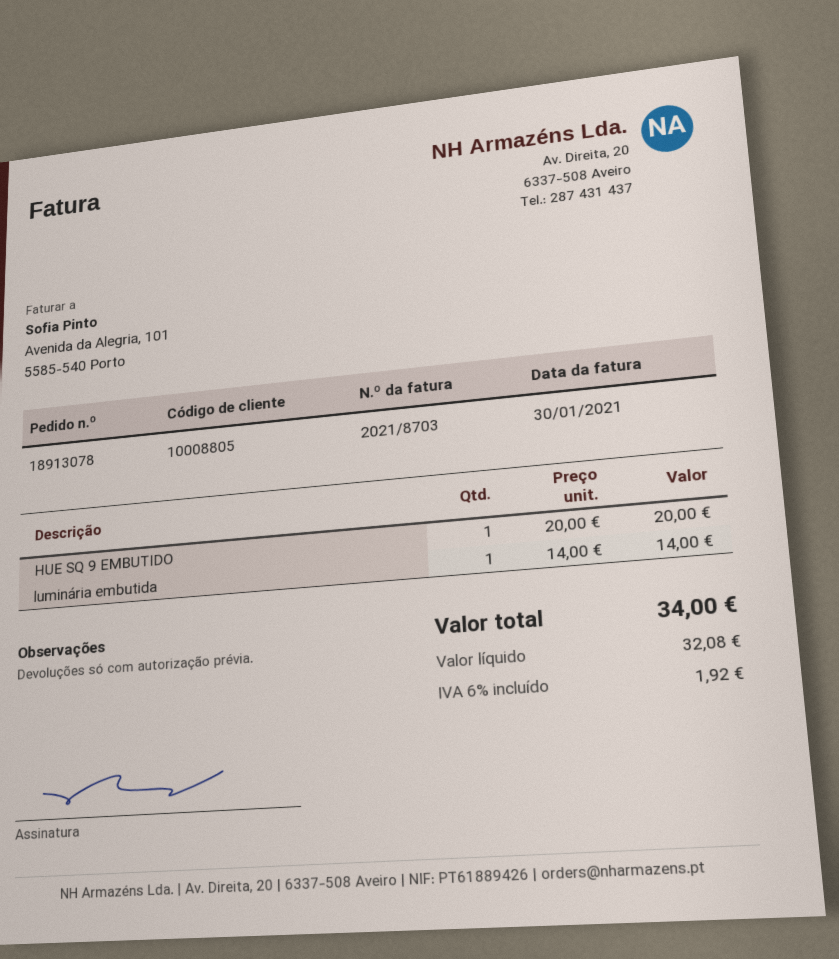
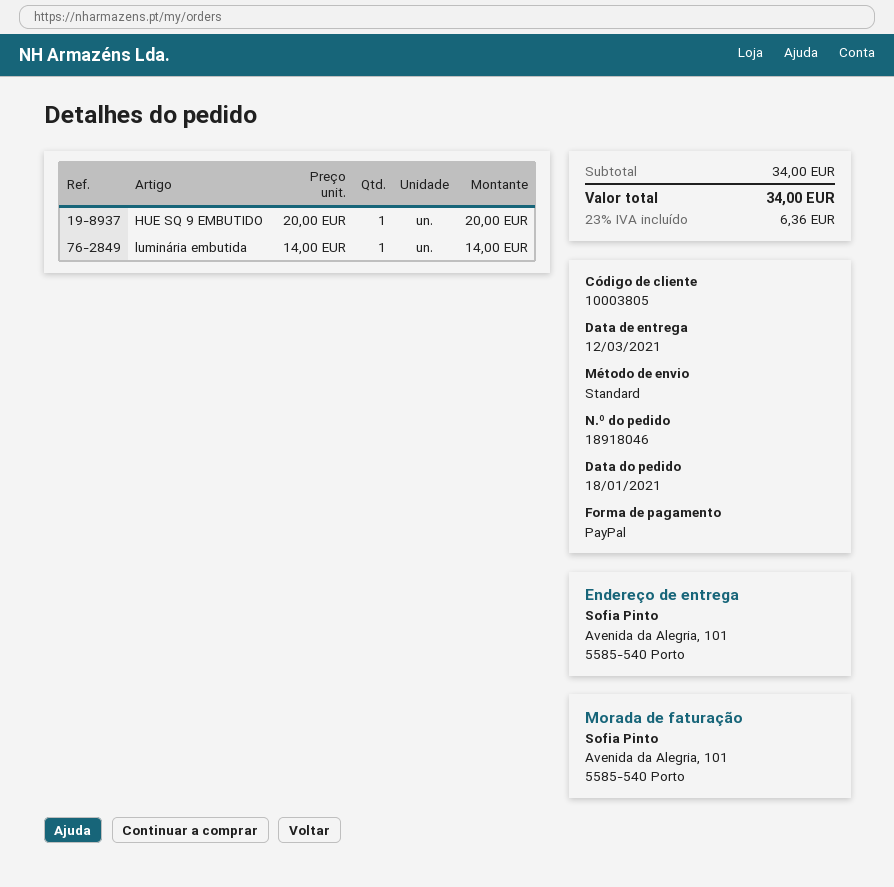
order number: 18913078 -> 18918046
customer number: 10008805 -> 10003805
tax: 6% = 1.92 -> 23% = 6.36

